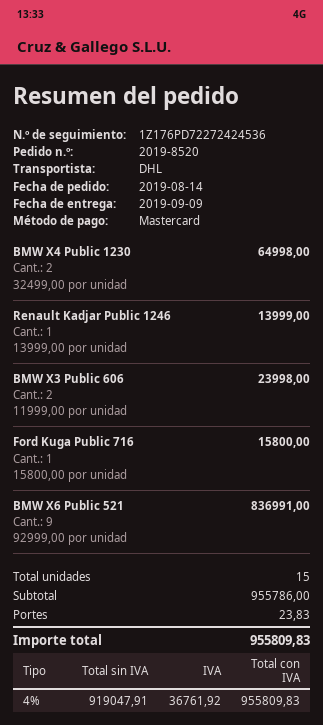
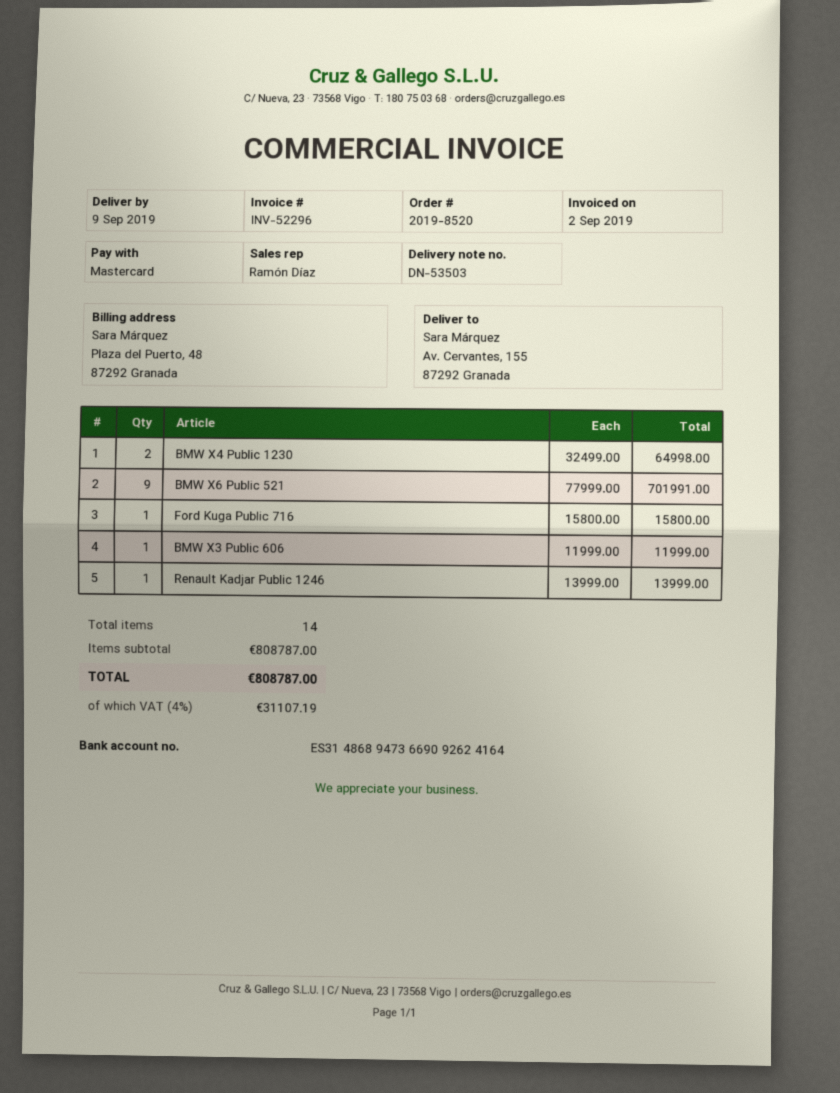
BMW X3 Public 606: 2 x 11999.00 = 23998.00 -> 1 x 11999.00 = 11999.00
BMW X6 Public 521: 9 x 92999.00 = 836991.00 -> 9 x 77999.00 = 701991.00
total quantity: 15 -> 14
subtotal: 955786.00 -> 808787.00
shipping: 23.83 -> none
tax: 4% = 36761.92 -> 4% = 31107.19
total: 955809.83 -> 808787.00

